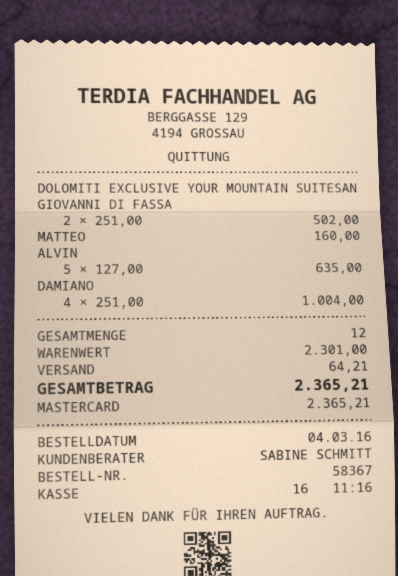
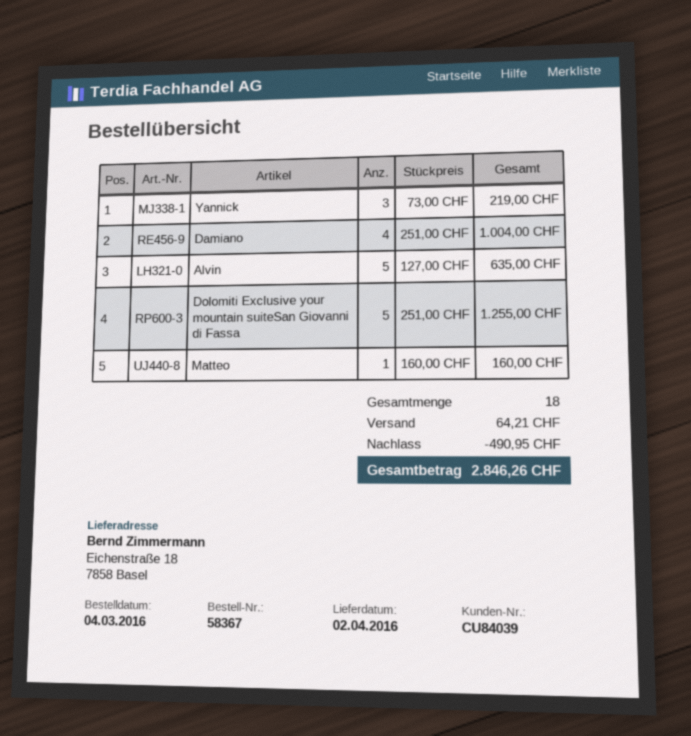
DOLOMITI EXCLUSIVE YOUR MOUNTAIN SUITESAN GIOVANNI DI FASSA: 2 x 251.00 = 502.00 -> 5 x 251.00 = 1255.00
Yannick: none -> 3 x 73.00 = 219.00
total quantity: 12 -> 18
discount: none -> 490.95
total: 2365.21 -> 2846.26

